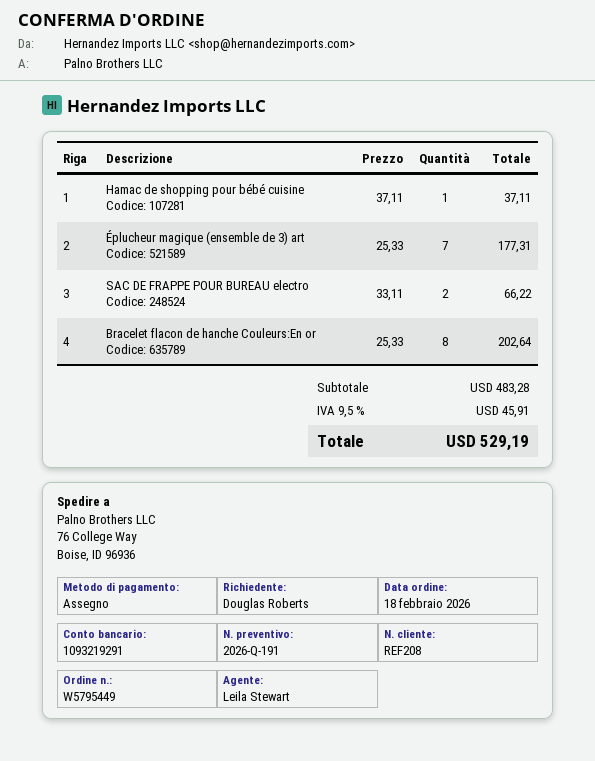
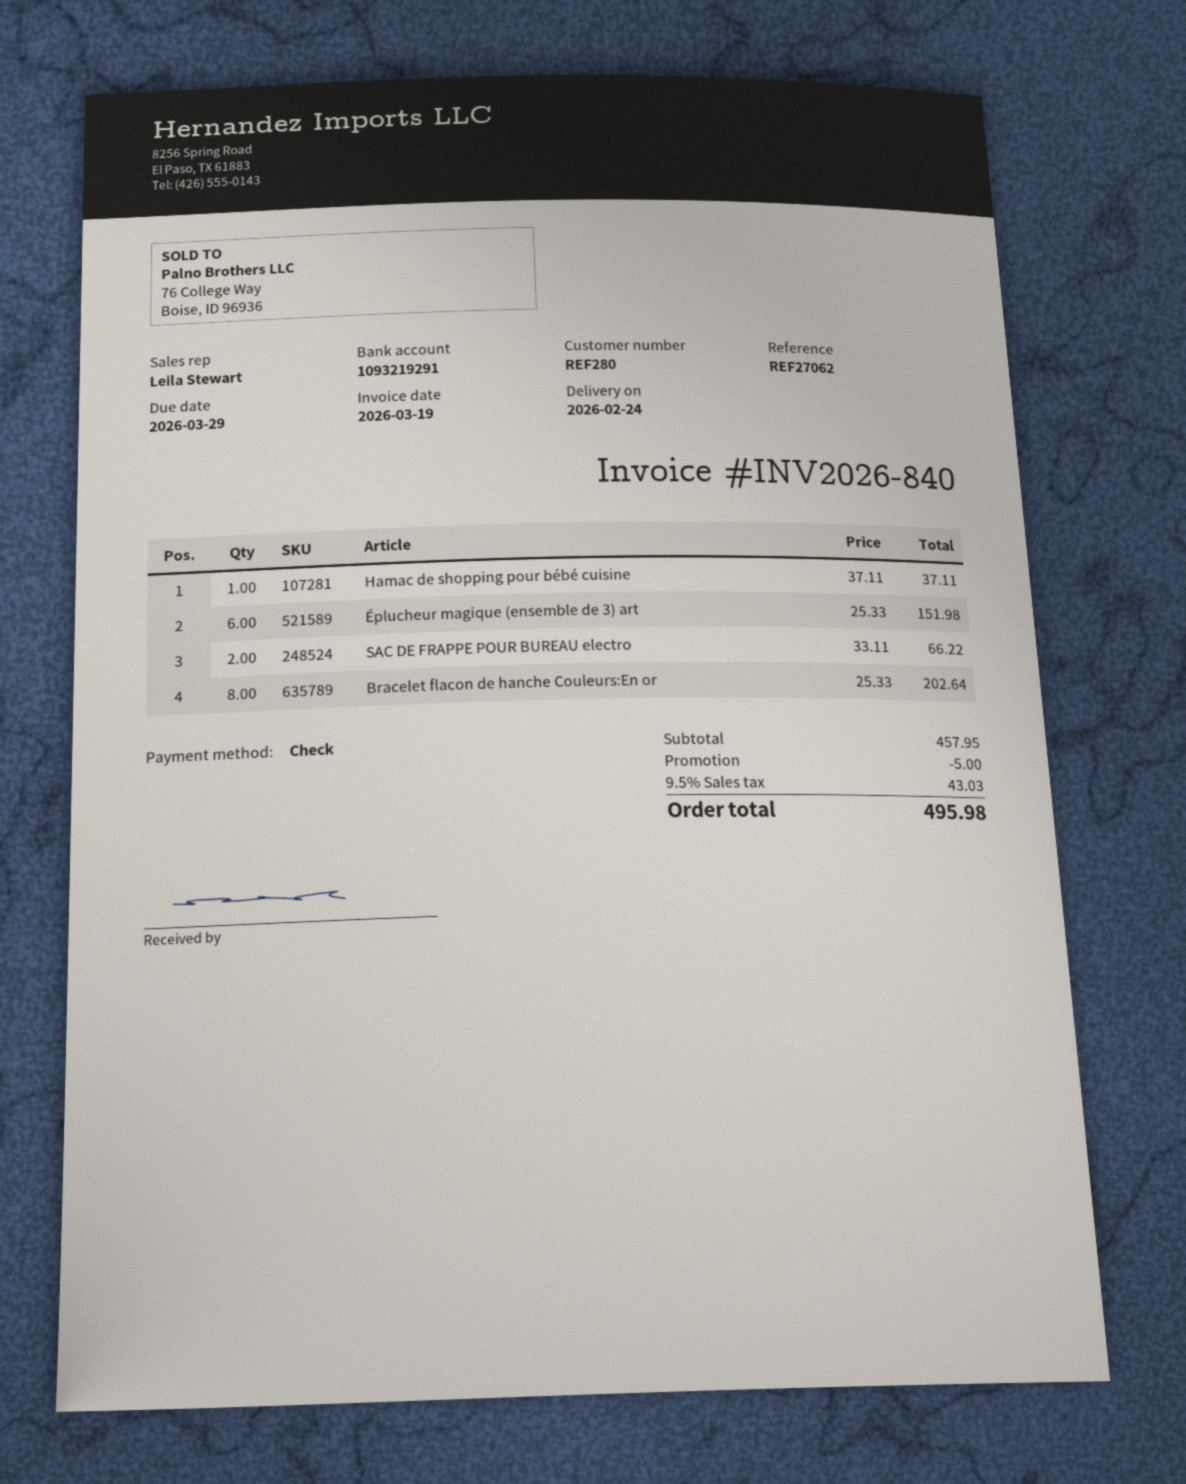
customer number: REF208 -> REF280
Éplucheur magique (ensemble de 3) art: 7 x 25.33 = 177.31 -> 6 x 25.33 = 151.98
subtotal: 483.28 -> 457.95
discount: none -> 5.00
tax: 9.5% = 45.91 -> 9.5% = 43.03
total: 529.19 -> 495.98

